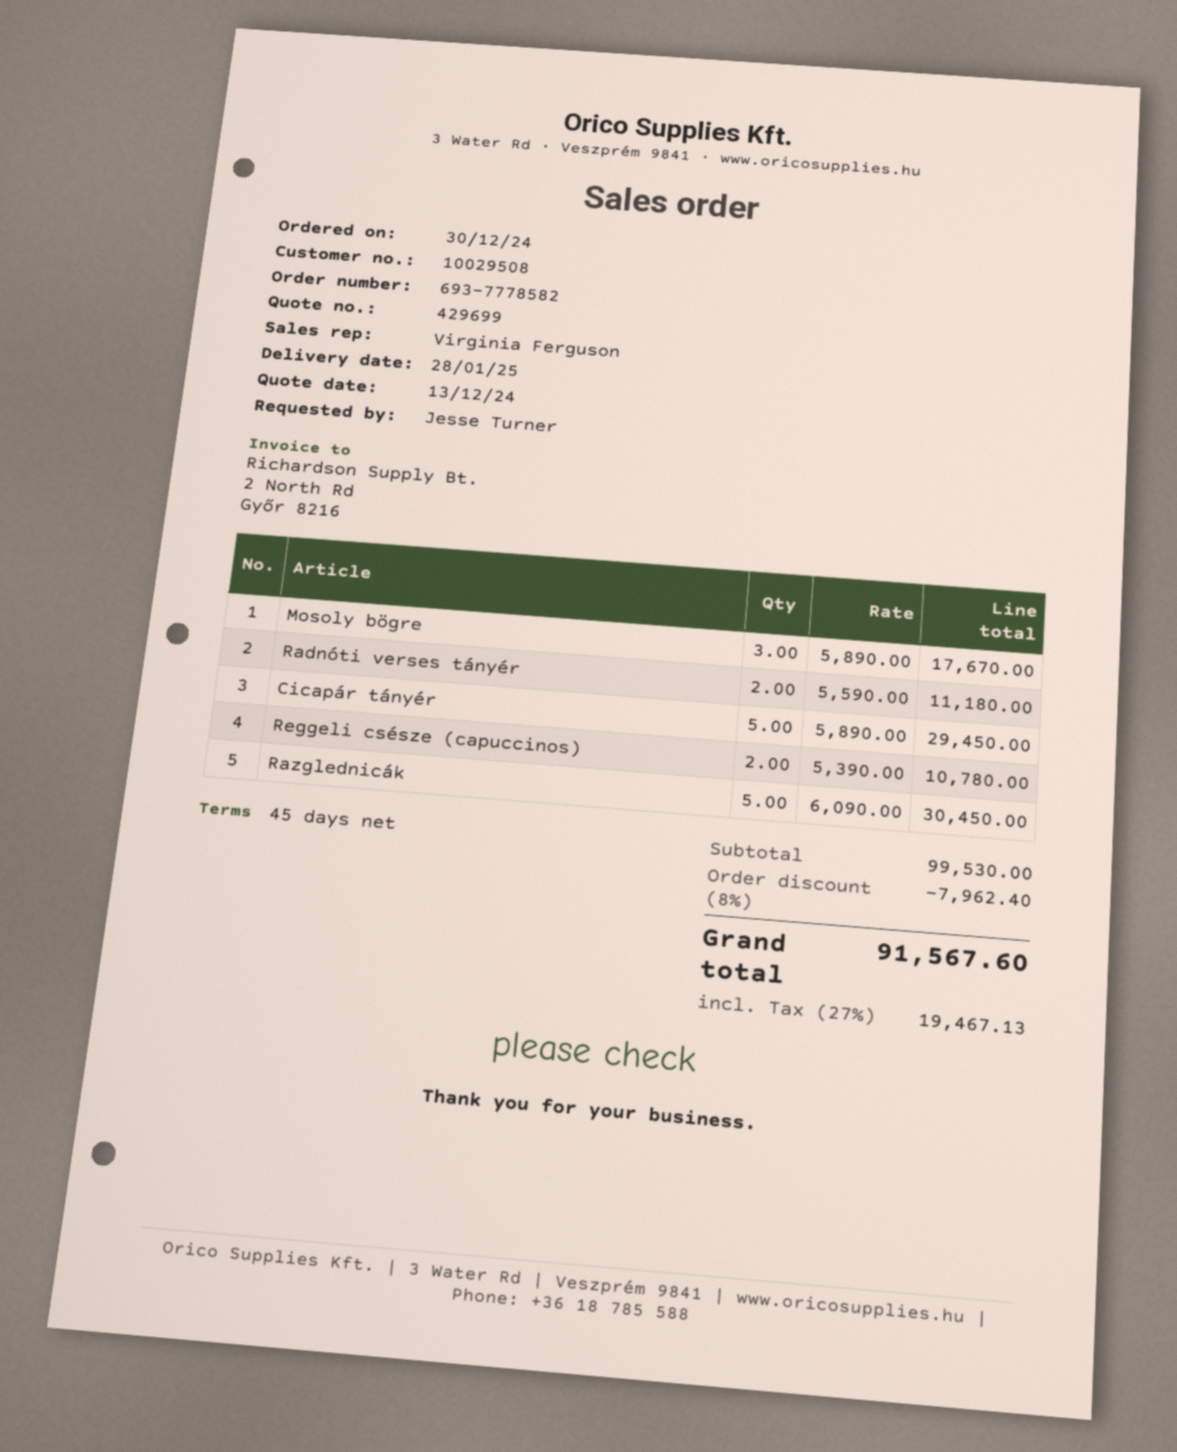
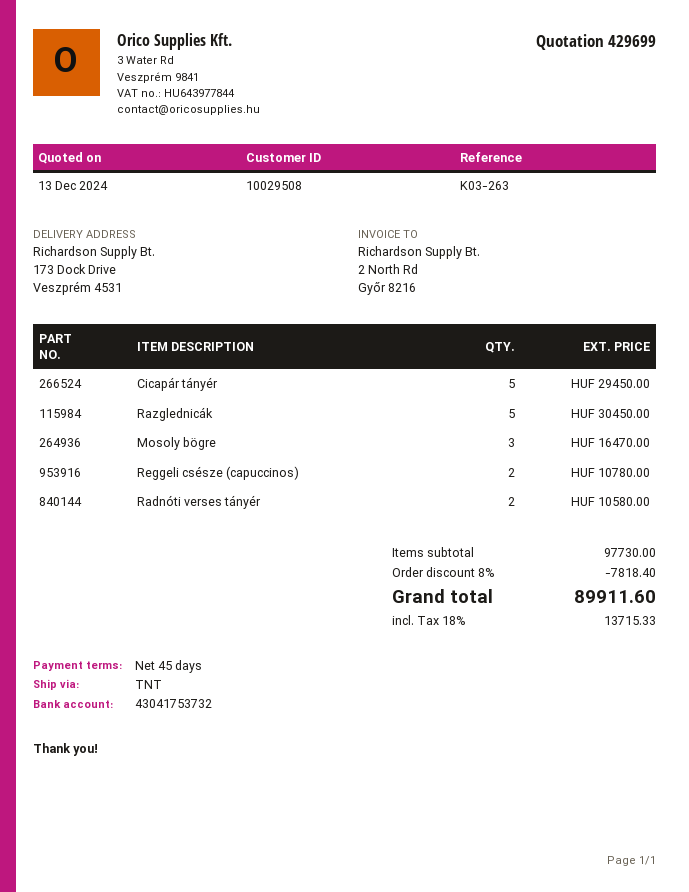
Mosoly bögre: 3 for 17670.00 -> 3 for 16470.00
Radnóti verses tányér: 2 for 11180.00 -> 2 for 10580.00
subtotal: 99530.00 -> 97730.00
discount: 8% = 7962.40 -> 8% = 7818.40
tax: 27% = 19467.13 -> 18% = 13715.33
total: 91567.60 -> 89911.60

